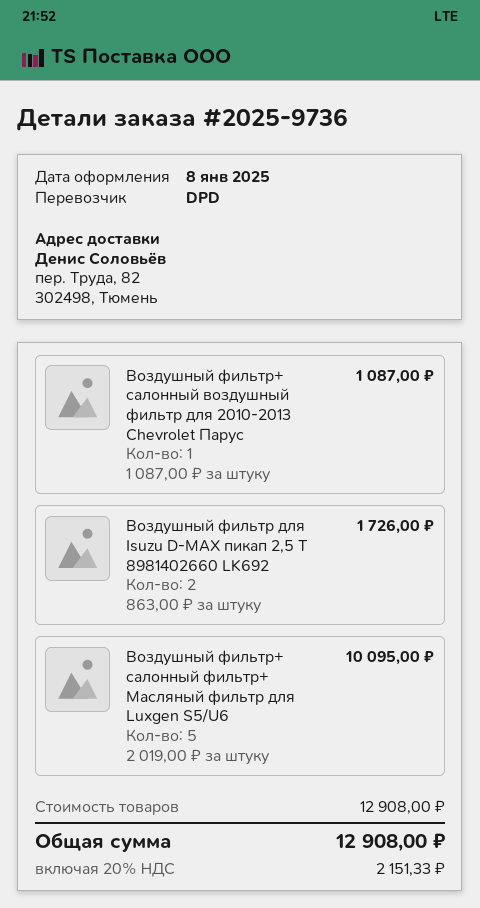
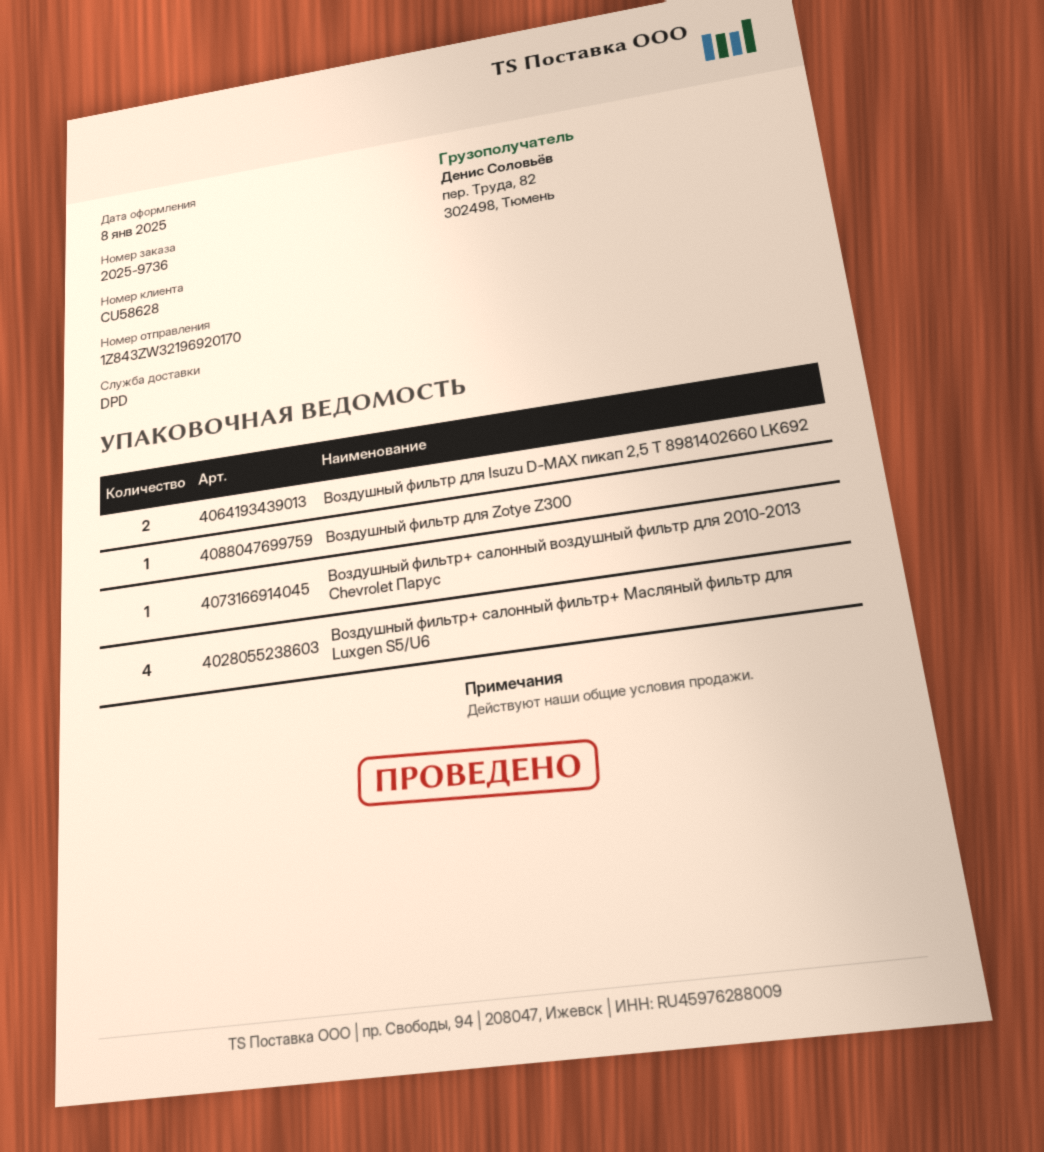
Воздушный фильтр+ салонный фильтр+ Масляный фильтр для Luxgen S5/U6: 5 -> 4
Воздушный фильтр для Zotye Z300: none -> 1

